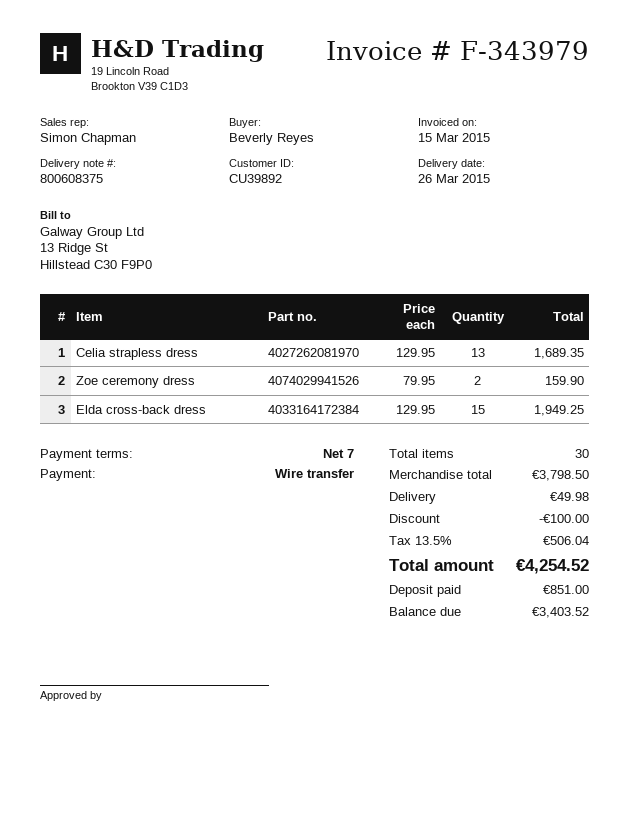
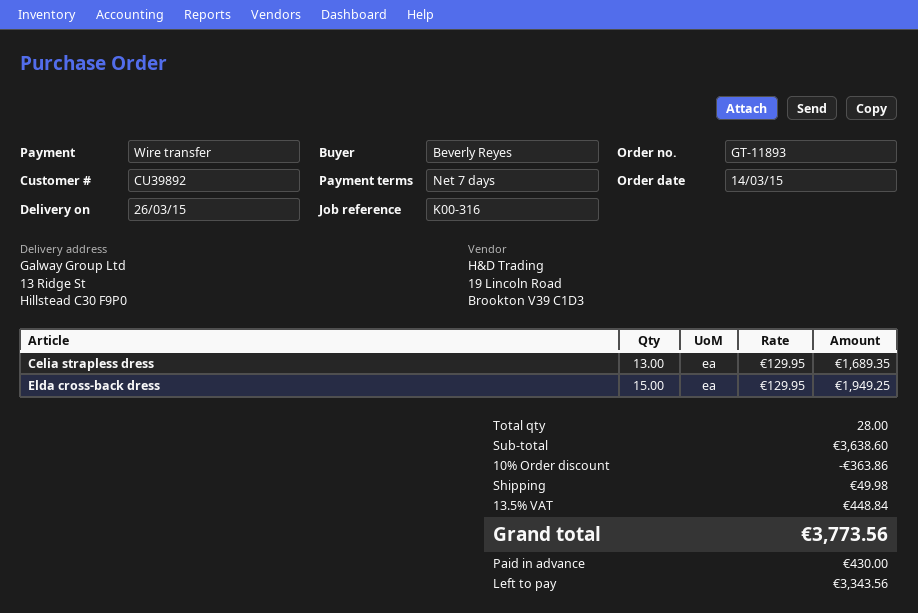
Zoe ceremony dress: 2 x 79.95 = 159.90 -> none
total quantity: 30 -> 28
subtotal: 3798.50 -> 3638.60
discount: 100.00 -> 363.86
tax: 13.5% = 506.04 -> 13.5% = 448.84
total: 4254.52 -> 3773.56
deposit: 851.00 -> 430.00
balance: 3403.52 -> 3343.56

